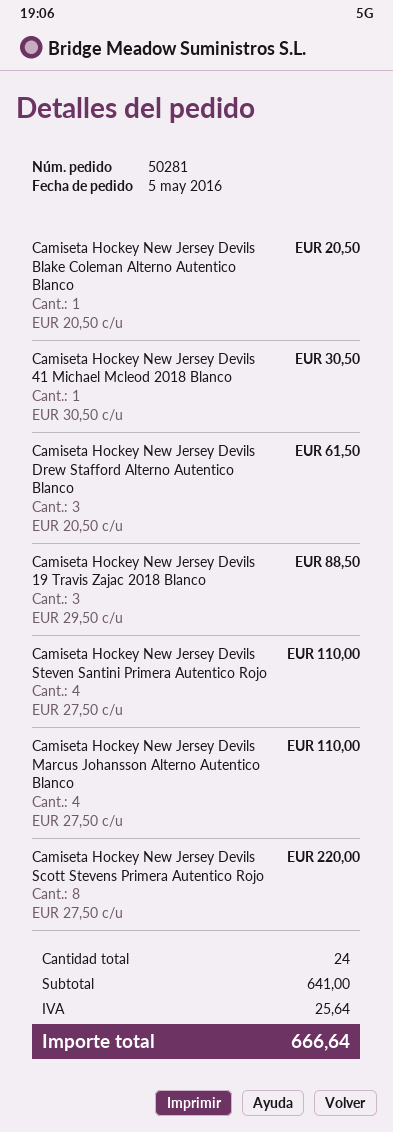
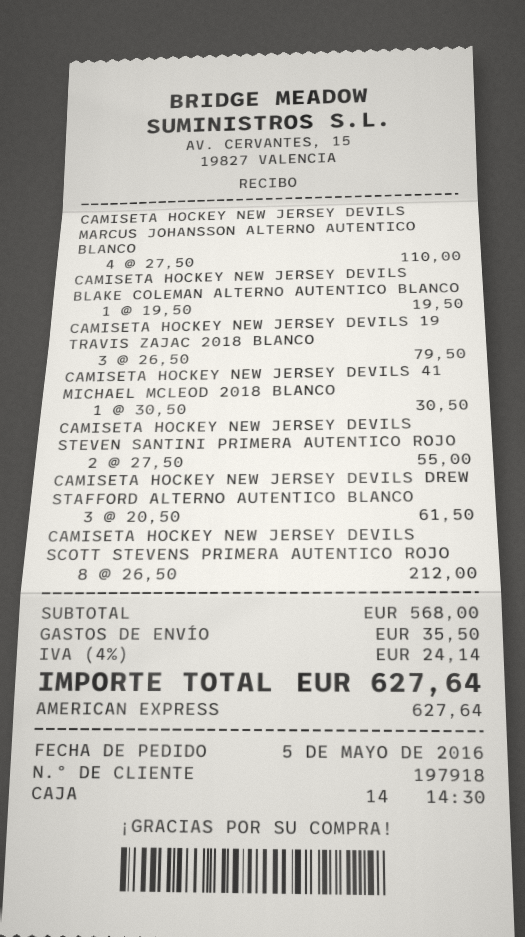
Camiseta Hockey New Jersey Devils Blake Coleman Alterno Autentico Blanco: 1 x 20.50 = 20.50 -> 1 x 19.50 = 19.50
Camiseta Hockey New Jersey Devils 19 Travis Zajac 2018 Blanco: 3 x 29.50 = 88.50 -> 3 x 26.50 = 79.50
Camiseta Hockey New Jersey Devils Steven Santini Primera Autentico Rojo: 4 x 27.50 = 110.00 -> 2 x 27.50 = 55.00
Camiseta Hockey New Jersey Devils Scott Stevens Primera Autentico Rojo: 8 x 27.50 = 220.00 -> 8 x 26.50 = 212.00
subtotal: 641.00 -> 568.00
shipping: none -> 35.50
tax: 25.64 -> 24.14
total: 666.64 -> 627.64

